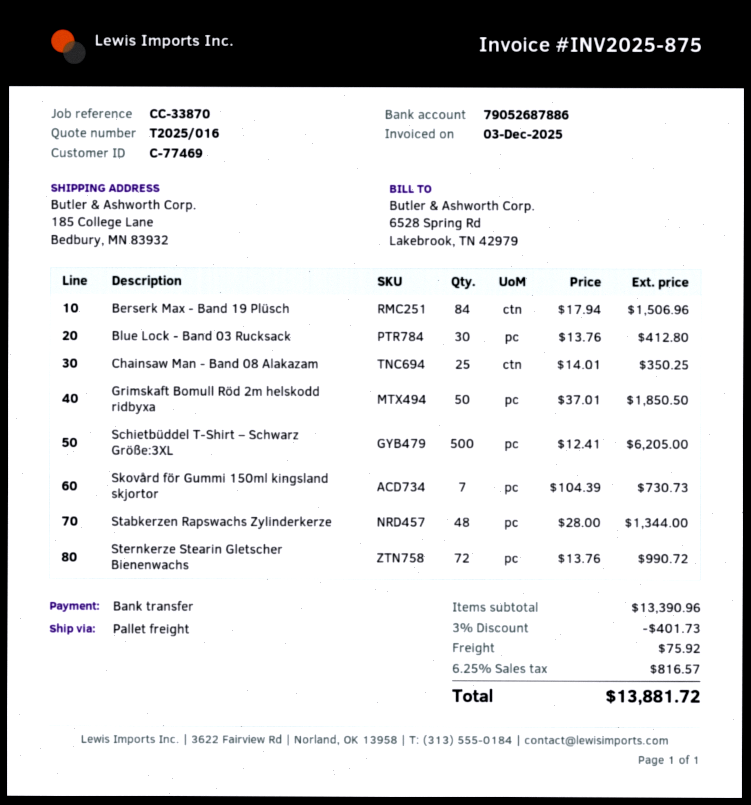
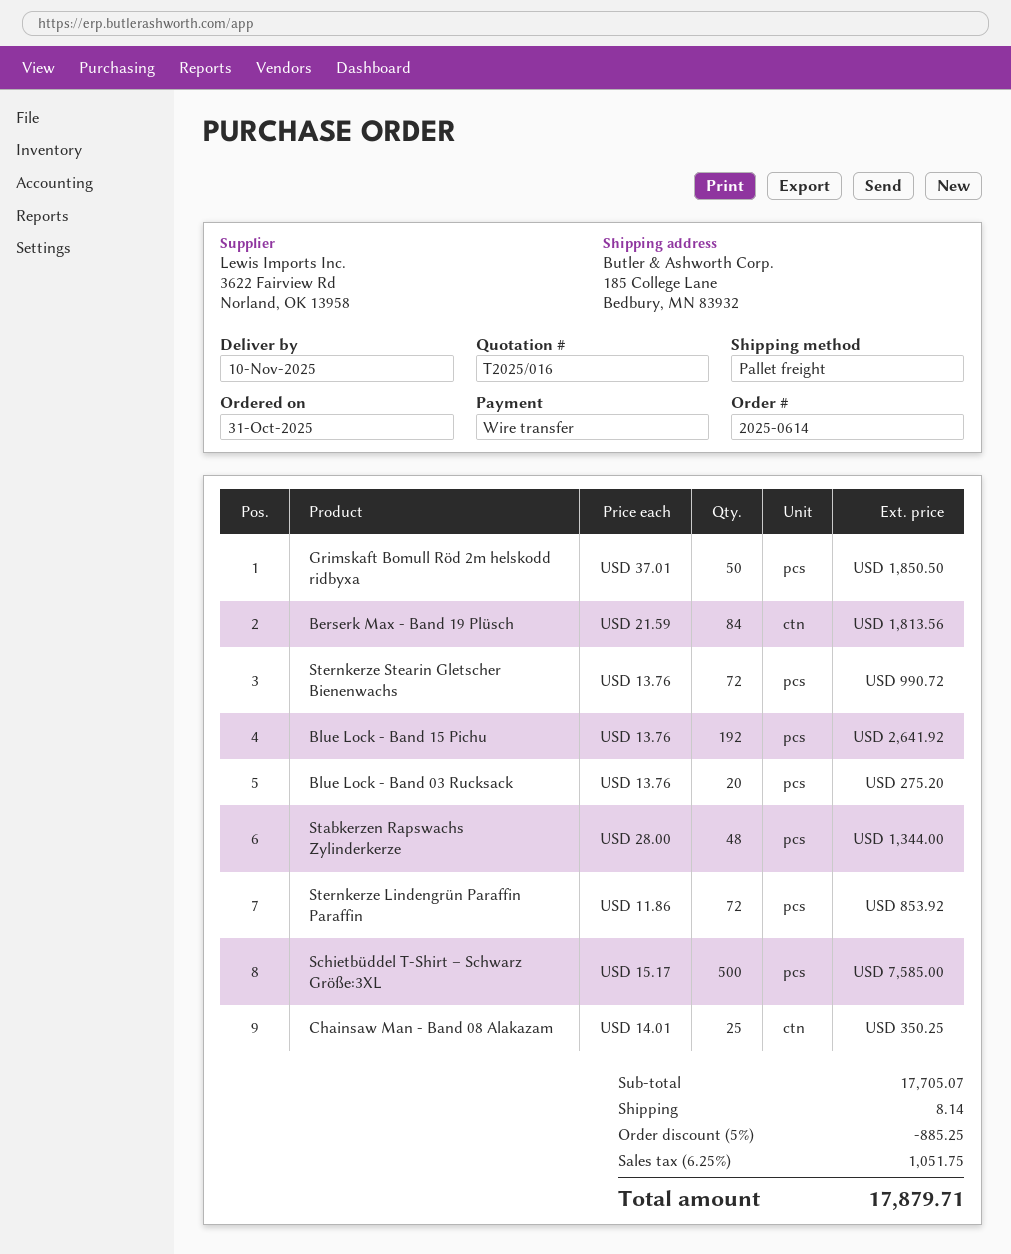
Berserk Max - Band 19 Plüsch: 84 x 17.94 = 1506.96 -> 84 x 21.59 = 1813.56
Blue Lock - Band 03 Rucksack: 30 x 13.76 = 412.80 -> 20 x 13.76 = 275.20
Schietbüddel T-Shirt – Schwarz Größe:3XL: 500 x 12.41 = 6205.00 -> 500 x 15.17 = 7585.00
Skovård för Gummi 150ml kingsland skjortor: 7 x 104.39 = 730.73 -> none
Blue Lock - Band 15 Pichu: none -> 192 x 13.76 = 2641.92
Sternkerze Lindengrün Paraffin Paraffin: none -> 72 x 11.86 = 853.92
subtotal: 13390.96 -> 17705.07
discount: 3% = 401.73 -> 5% = 885.25
shipping: 75.92 -> 8.14
tax: 6.25% = 816.57 -> 6.25% = 1051.75
total: 13881.72 -> 17879.71

